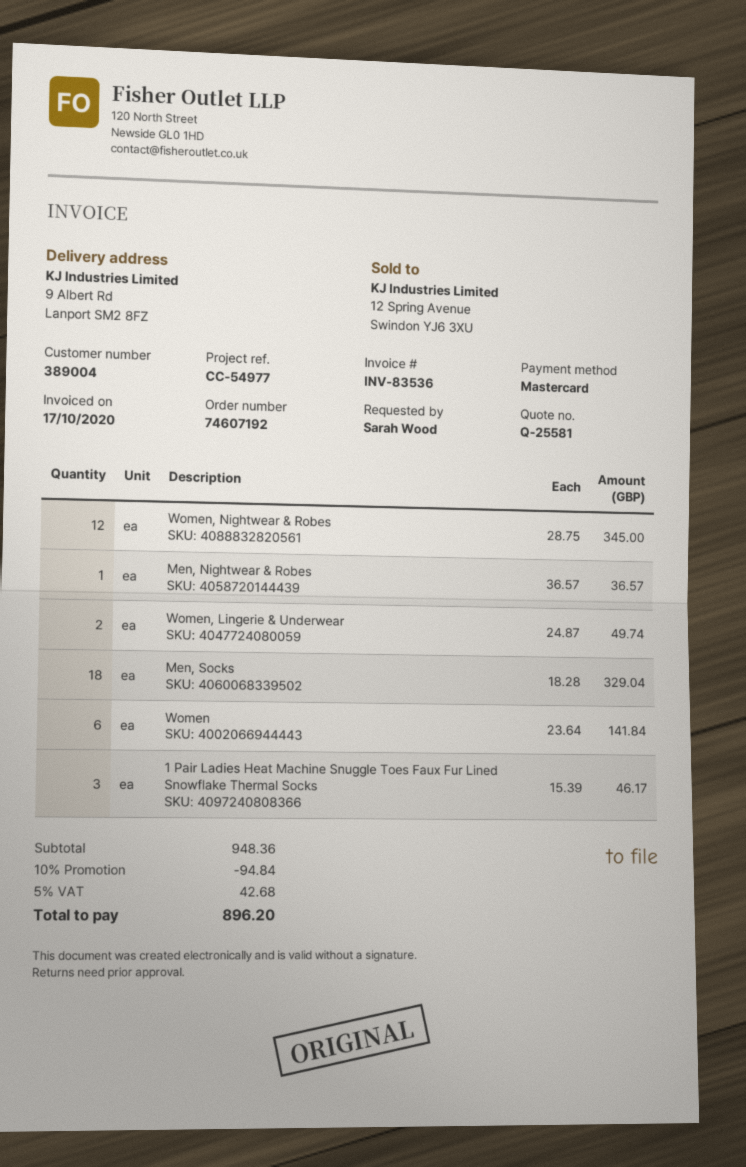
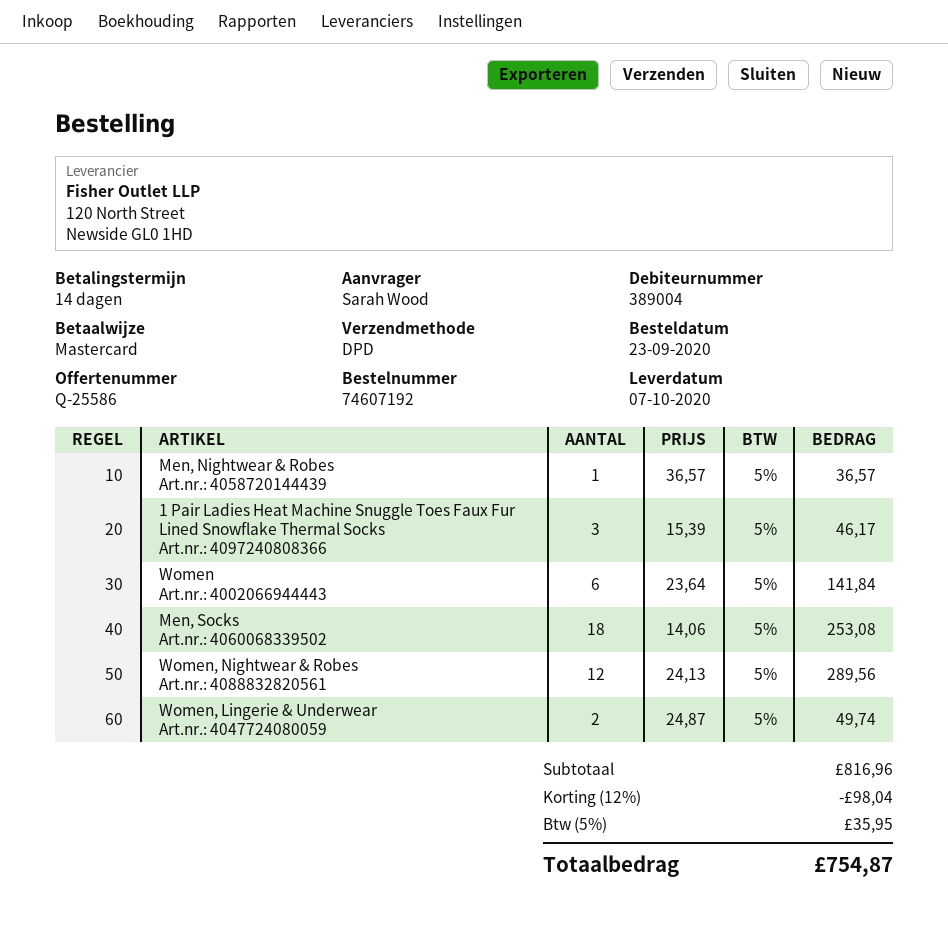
quote number: Q-25581 -> Q-25586
Women, Nightwear & Robes: 12 x 28.75 = 345.00 -> 12 x 24.13 = 289.56
Men, Socks: 18 x 18.28 = 329.04 -> 18 x 14.06 = 253.08
subtotal: 948.36 -> 816.96
discount: 10% = 94.84 -> 12% = 98.04
tax: 5% = 42.68 -> 5% = 35.95
total: 896.20 -> 754.87

